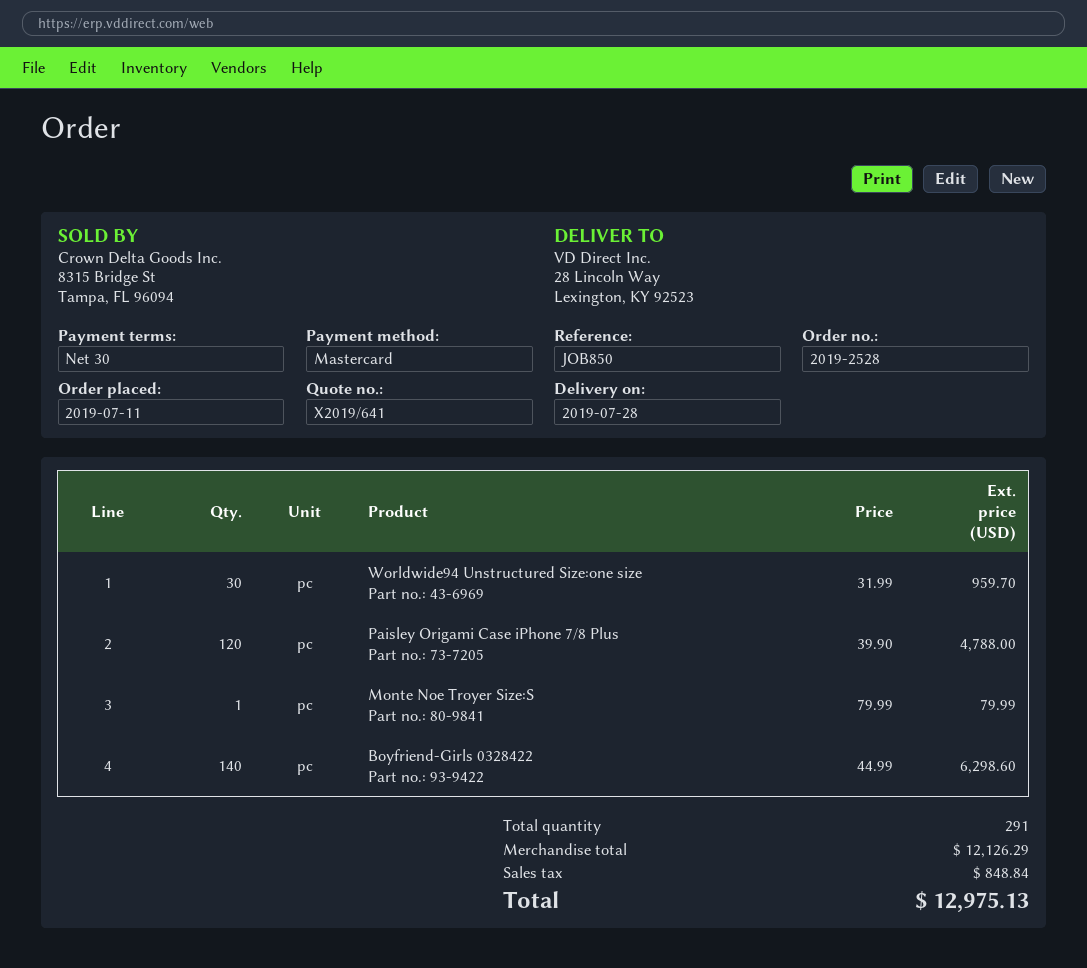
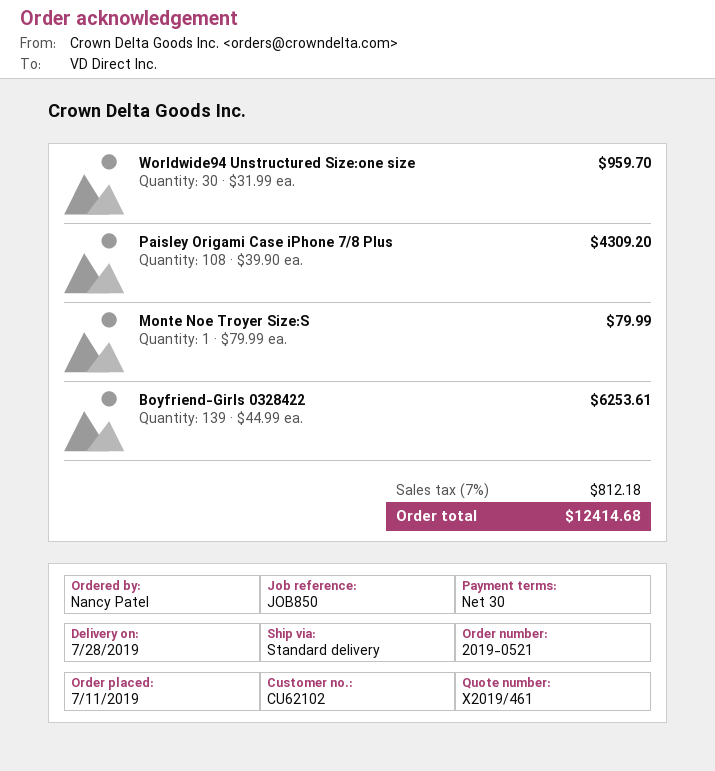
quote number: X2019/641 -> X2019/461
order number: 2019-2528 -> 2019-0521
Paisley Origami Case iPhone 7/8 Plus: 120 x 39.90 = 4788.00 -> 108 x 39.90 = 4309.20
Boyfriend-Girls 0328422: 140 x 44.99 = 6298.60 -> 139 x 44.99 = 6253.61
tax: 848.84 -> 812.18
total: 12975.13 -> 12414.68

